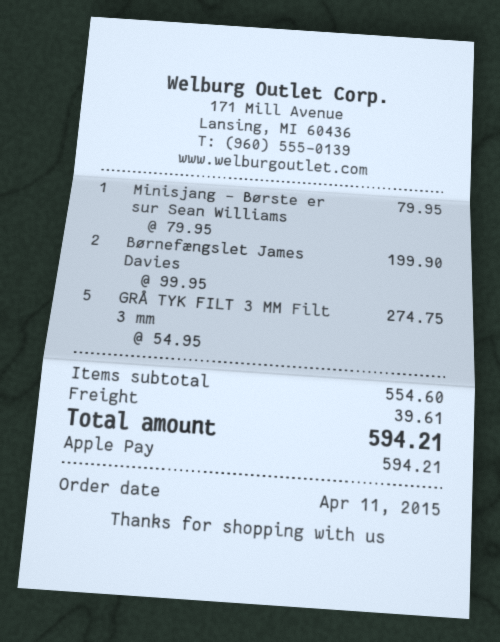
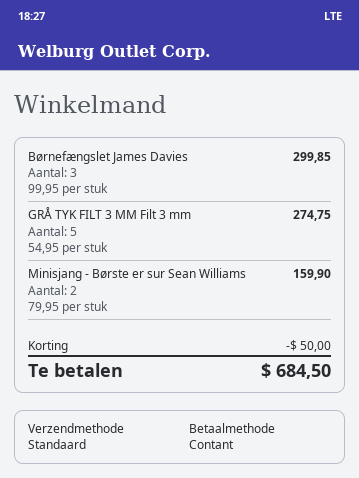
payment method: Apple Pay -> cash
Minisjang - Børste er sur Sean Williams: 1 x 79.95 = 79.95 -> 2 x 79.95 = 159.90
Børnefængslet James Davies: 2 x 99.95 = 199.90 -> 3 x 99.95 = 299.85
discount: none -> 50.00
shipping: 39.61 -> none
total: 594.21 -> 684.50

